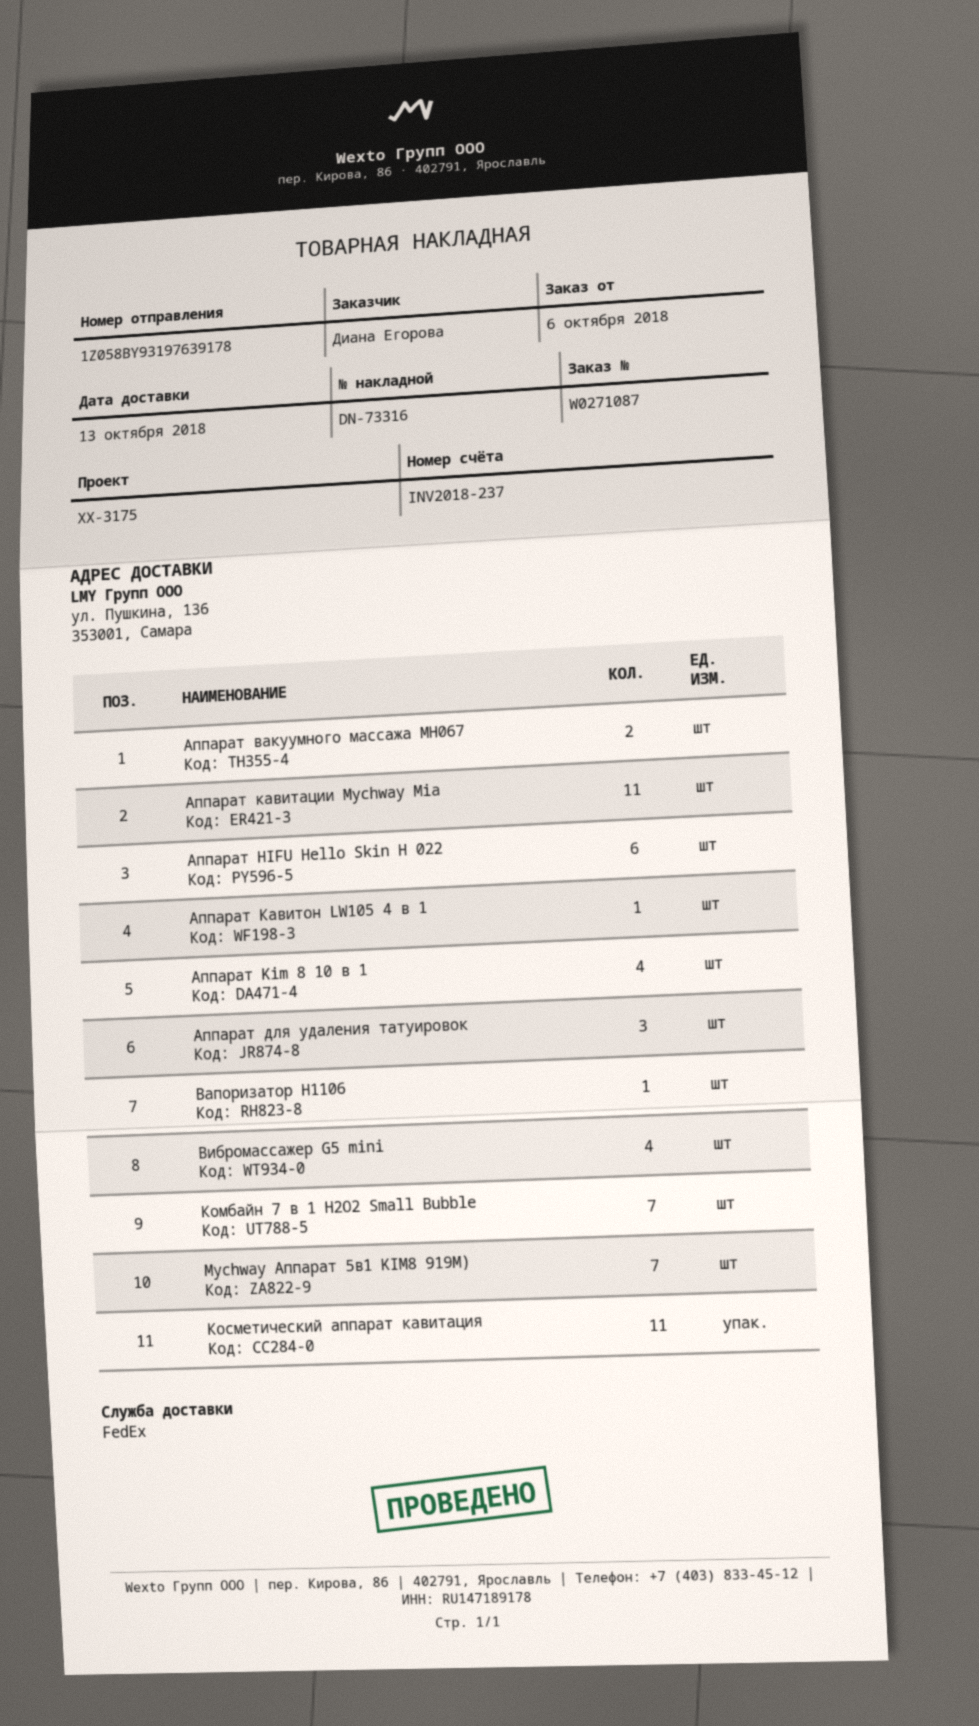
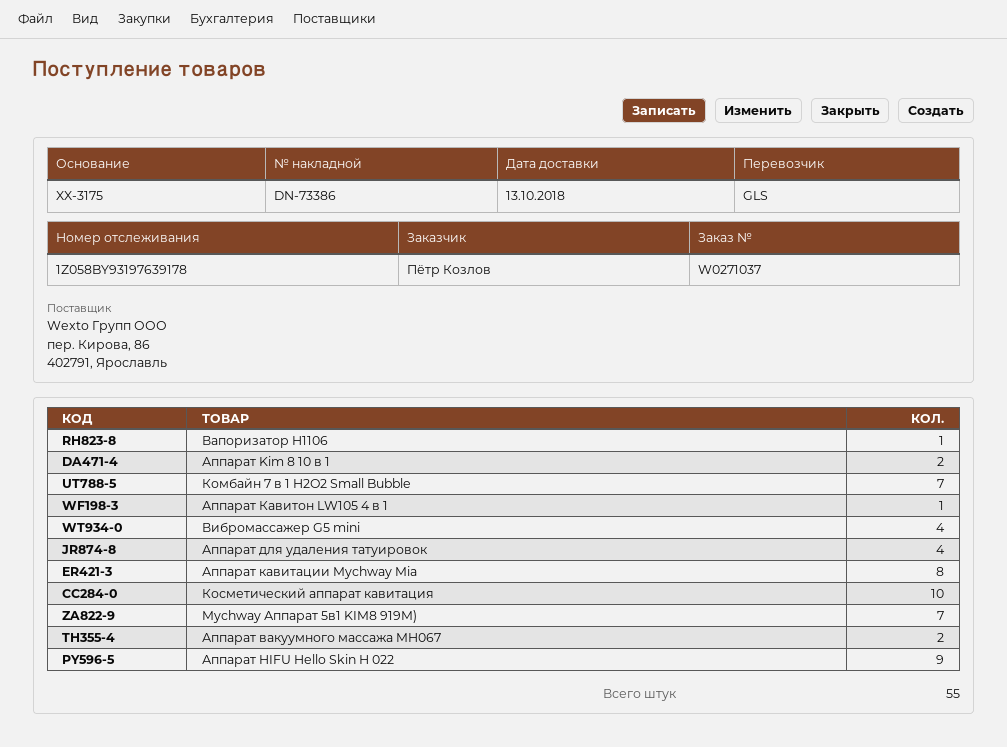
order number: W0271087 -> W0271037
delivery note number: DN-73316 -> DN-73386
ordered by: Диана Егорова -> Пётр Козлов
shipping method: FedEx -> GLS
Аппарат кавитации Mychway Mia: 11 -> 8
Аппарат HIFU Hello Skin Н 022: 6 -> 9
Аппарат Kim 8 10 в 1: 4 -> 2
Аппарат для удаления татуировок: 3 -> 4
Косметический аппарат кавитация: 11 -> 10

